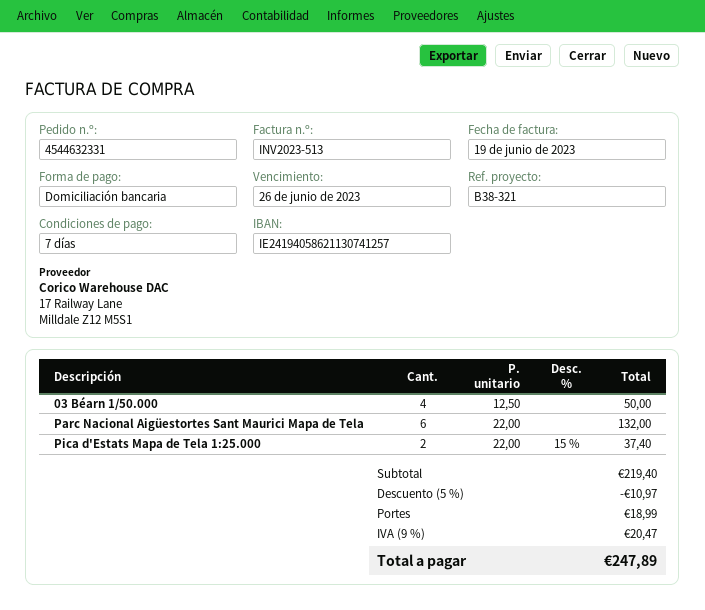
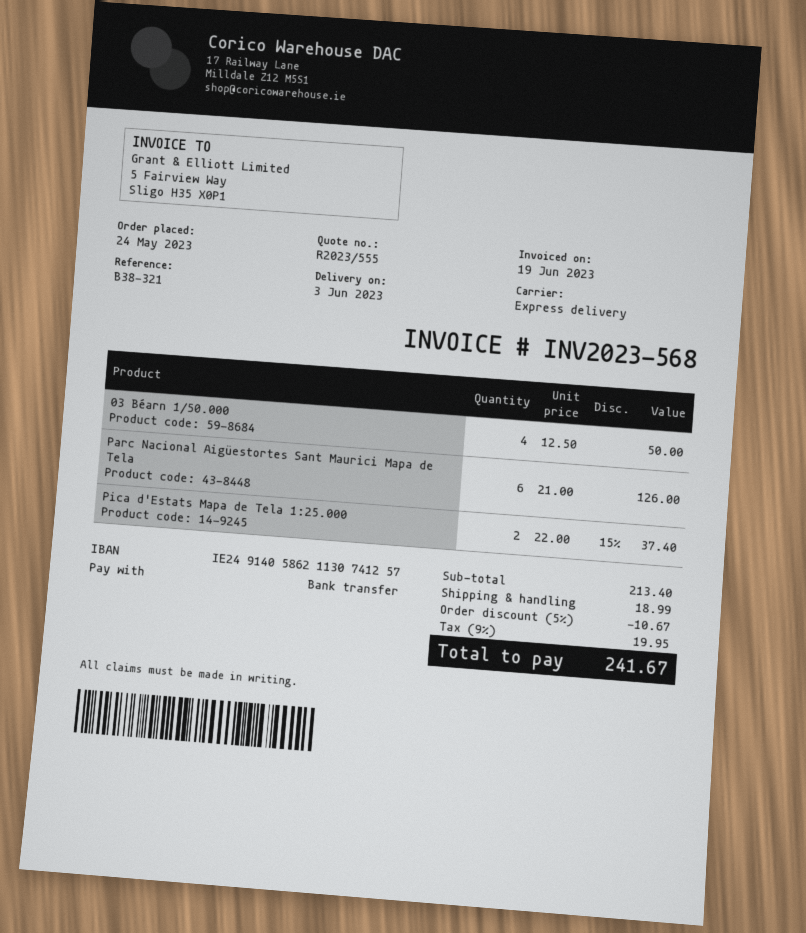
invoice number: INV2023-513 -> INV2023-568
payment method: direct debit -> bank transfer
bank account: IE24194058621130741257 -> IE24914058621130741257
Parc Nacional Aigüestortes Sant Maurici Mapa de Tela: 6 x 22.00 = 132.00 -> 6 x 21.00 = 126.00
subtotal: 219.40 -> 213.40
discount: 5% = 10.97 -> 5% = 10.67
tax: 9% = 20.47 -> 9% = 19.95
total: 247.89 -> 241.67

